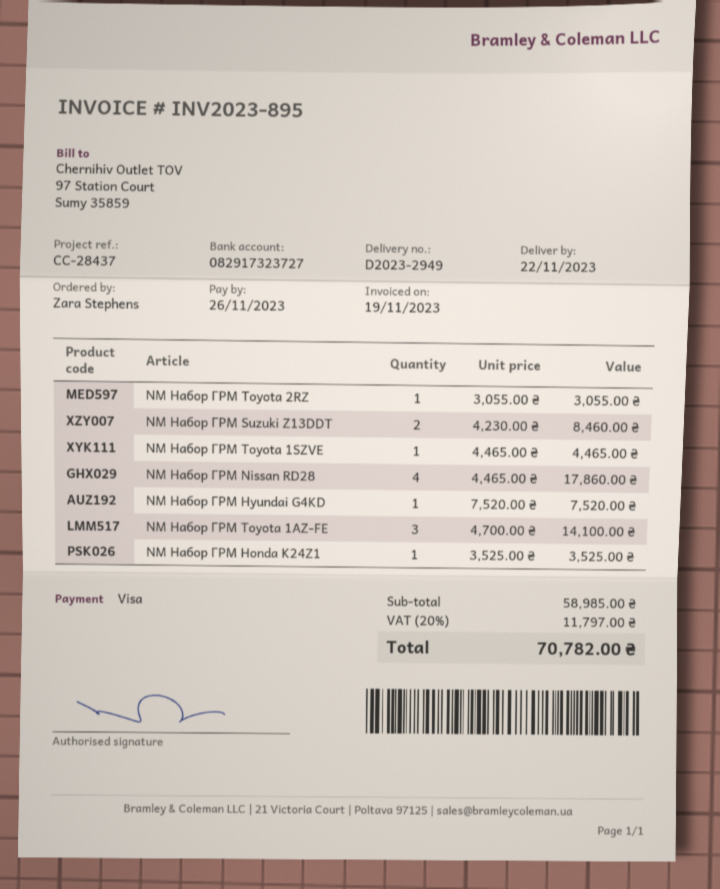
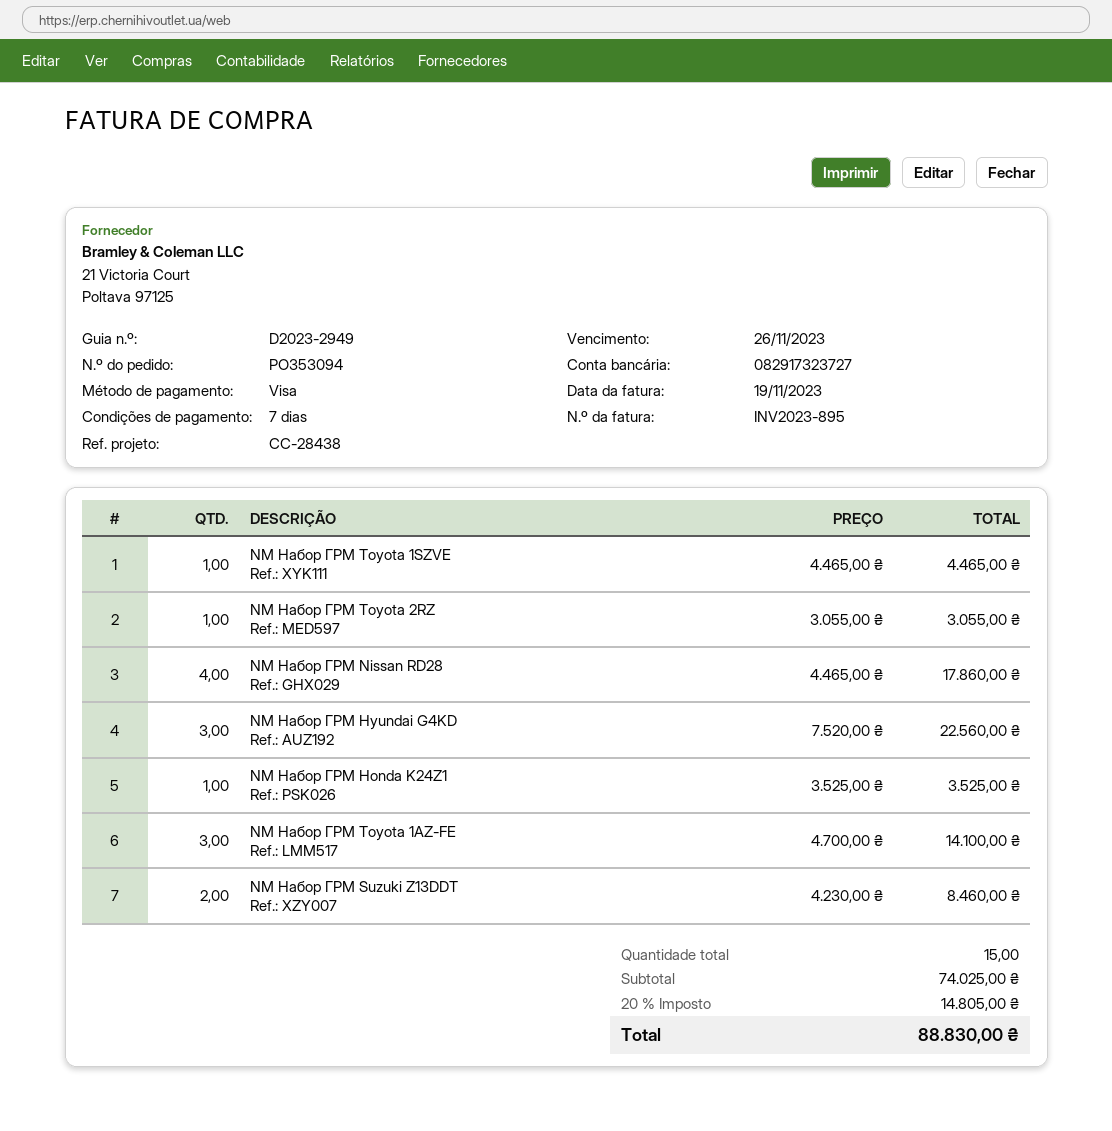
reference: CC-28437 -> CC-28438
NM Набор ГРМ Hyundai G4KD: 1 x 7520.00 = 7520.00 -> 3 x 7520.00 = 22560.00
subtotal: 58985.00 -> 74025.00
tax: 20% = 11797.00 -> 20% = 14805.00
total: 70782.00 -> 88830.00

